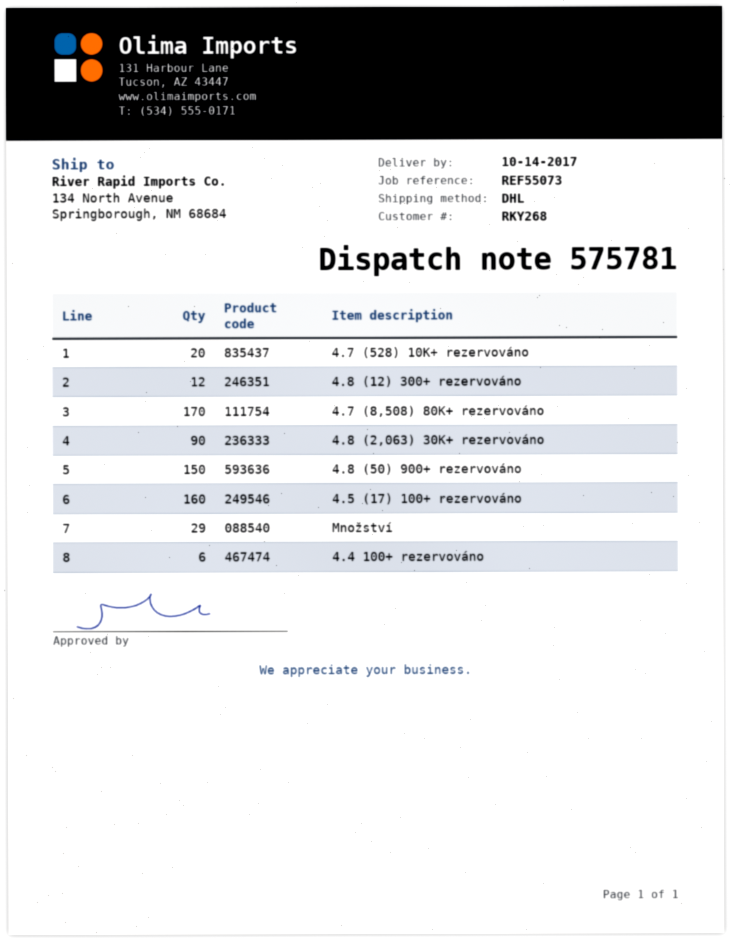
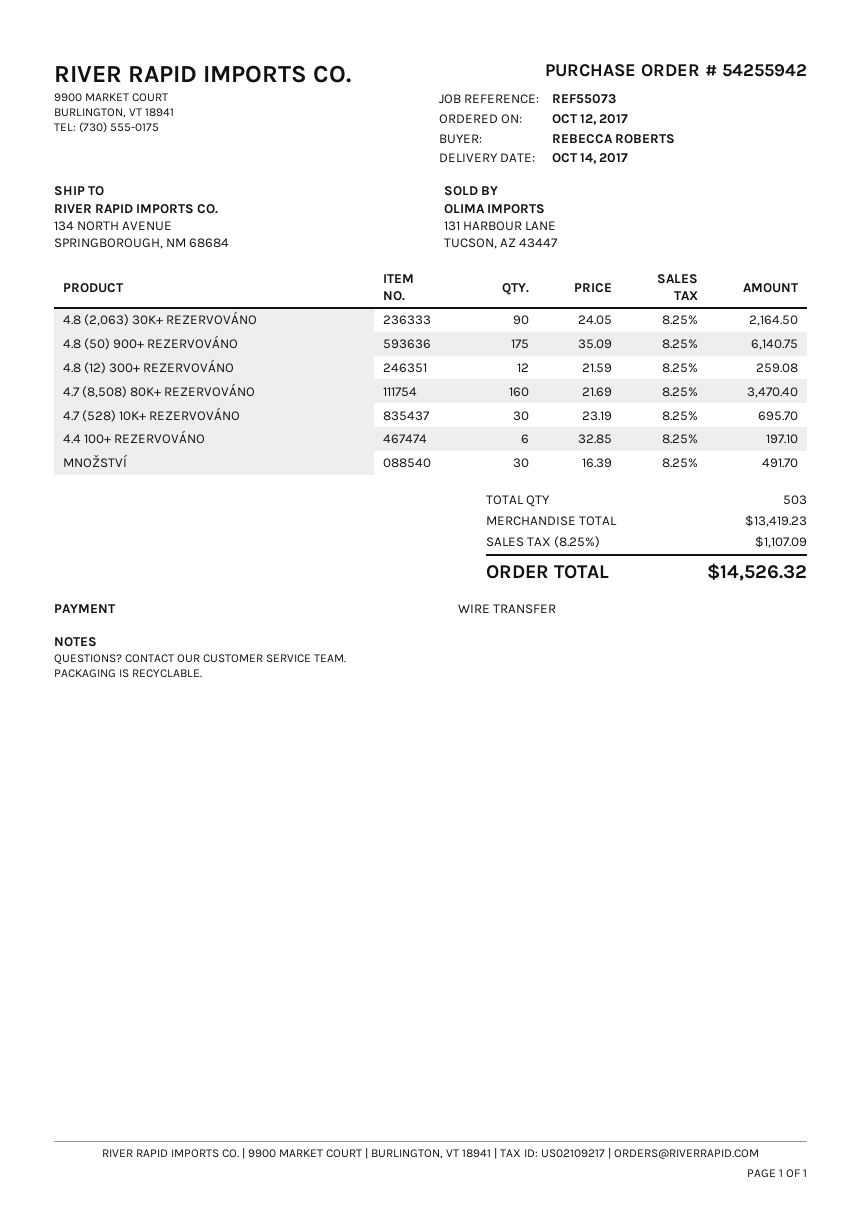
4.7 (528) 10K+ rezervováno: 20 -> 30
4.7 (8,508) 80K+ rezervováno: 170 -> 160
4.8 (50) 900+ rezervováno: 150 -> 175
4.5 (17) 100+ rezervováno: 160 -> none
Množství: 29 -> 30

